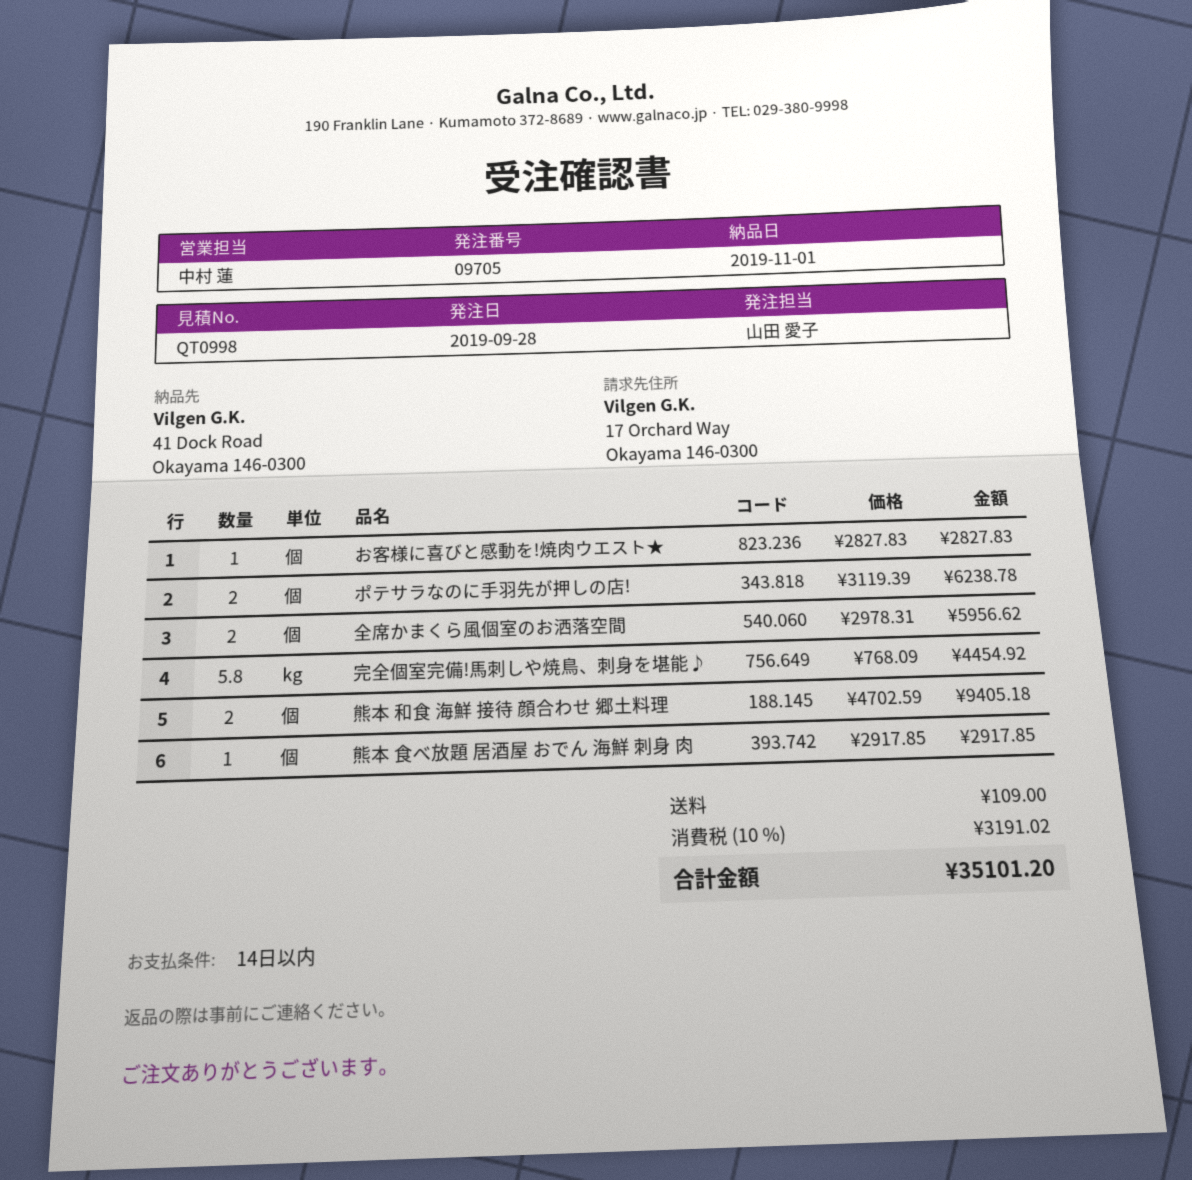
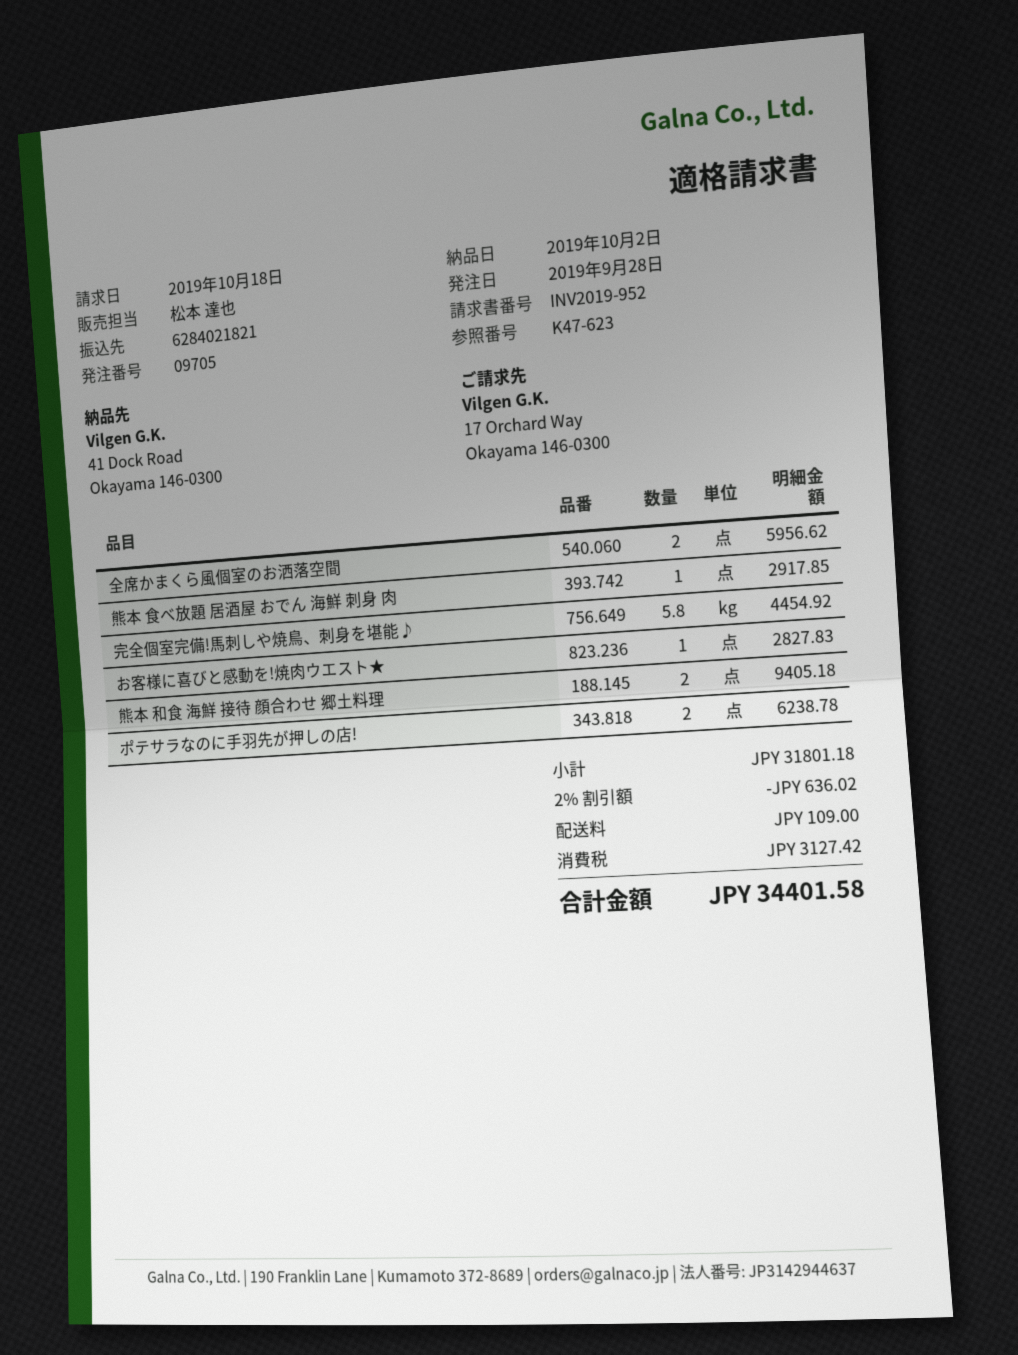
delivery date: 2019-11-01 -> 2019-10-02
sales rep: 中村 蓮 -> 松本 達也
discount: none -> 2% = 636.02
tax: 3191.02 -> 3127.42
total: 35101.20 -> 34401.58

